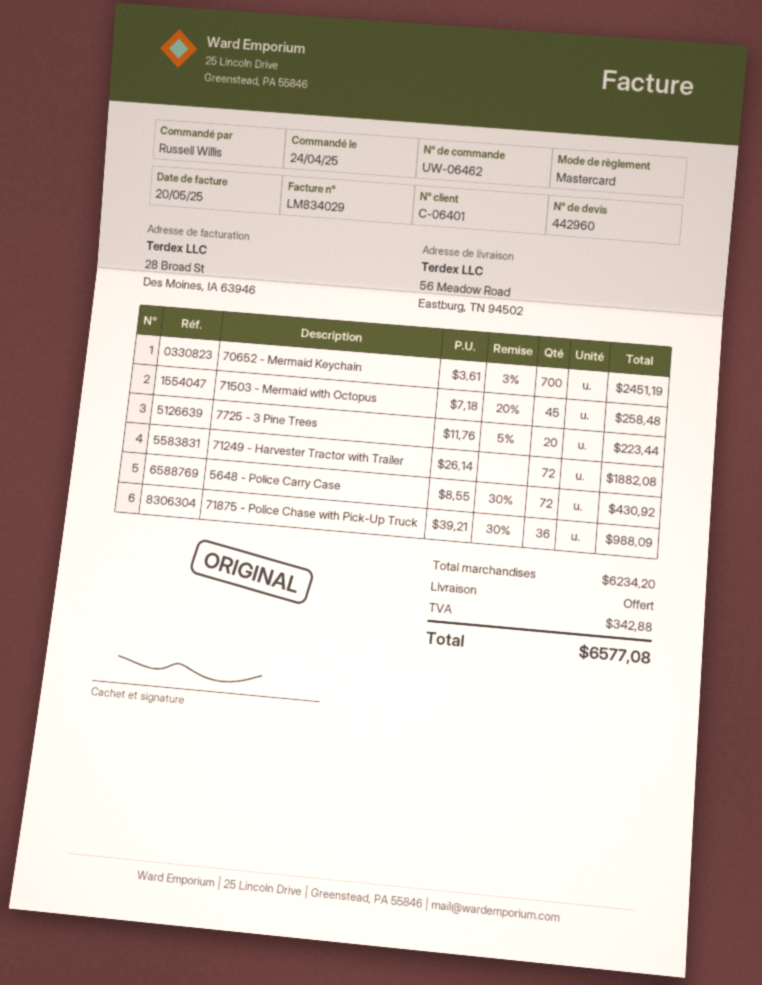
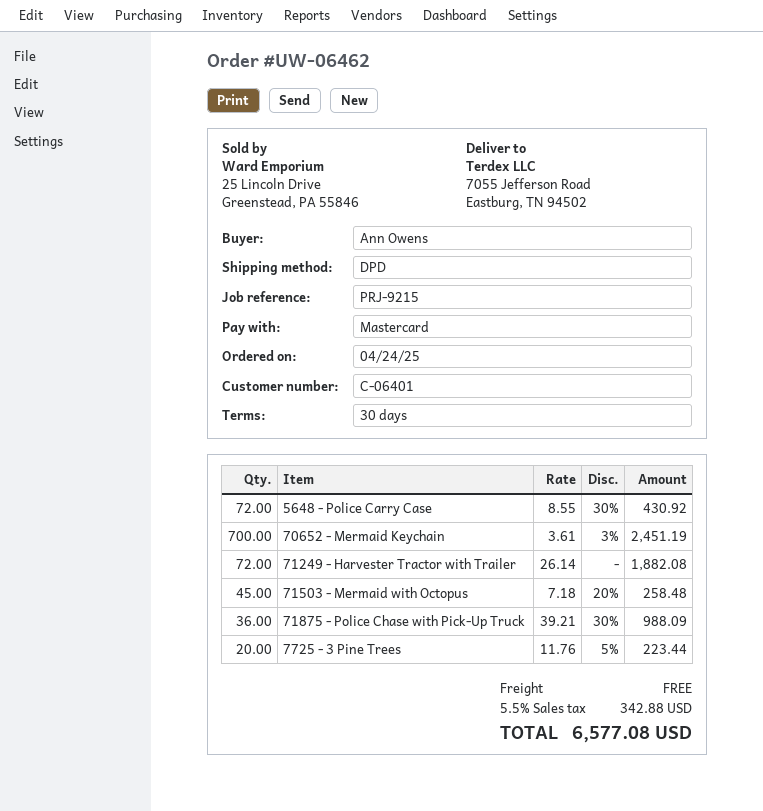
ordered by: Russell Willis -> Ann Owens
ship to: 56 Meadow Road, Eastburg, TN 94502 -> 7055 Jefferson Road, Eastburg, TN 94502

